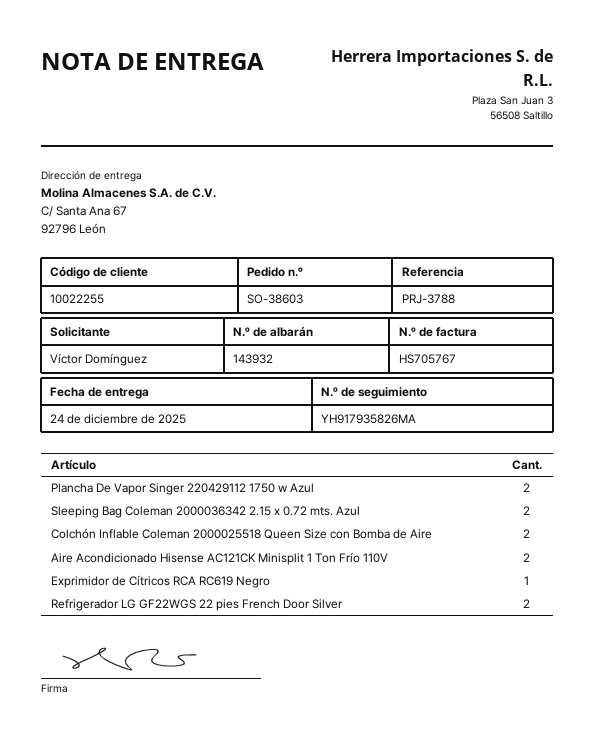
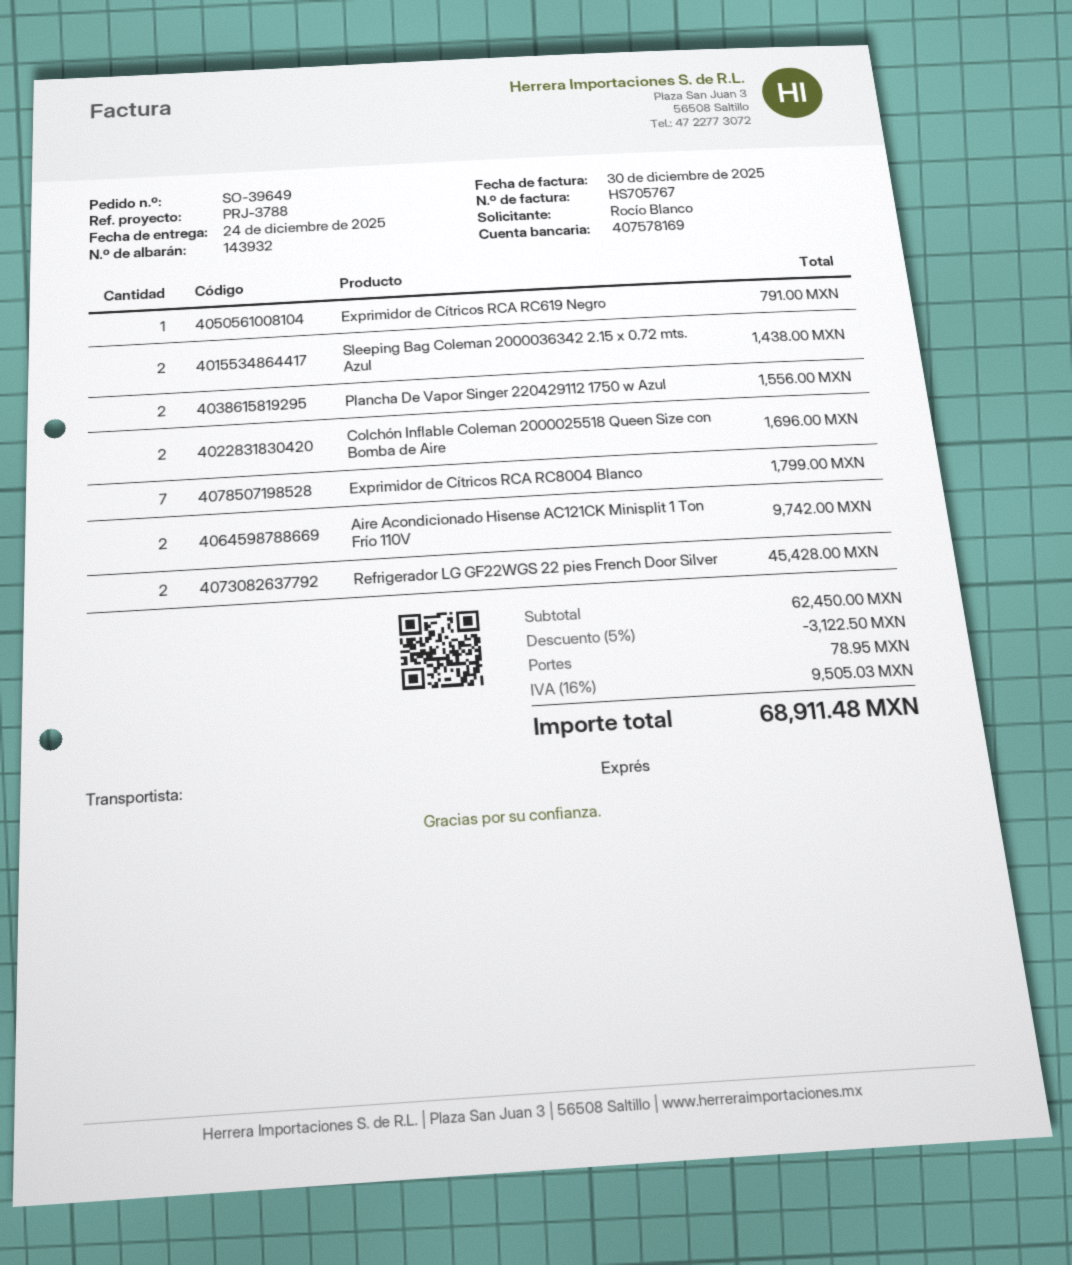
order number: SO-38603 -> SO-39649
ordered by: Víctor Domínguez -> Rocío Blanco
Exprimidor de Cítricos RCA RC8004 Blanco: none -> 7

